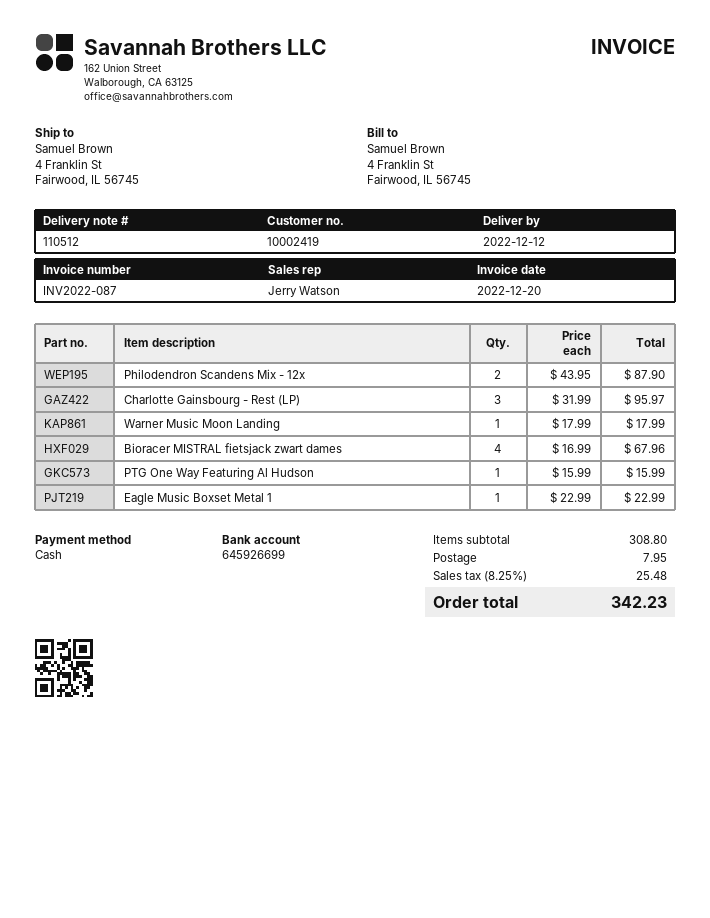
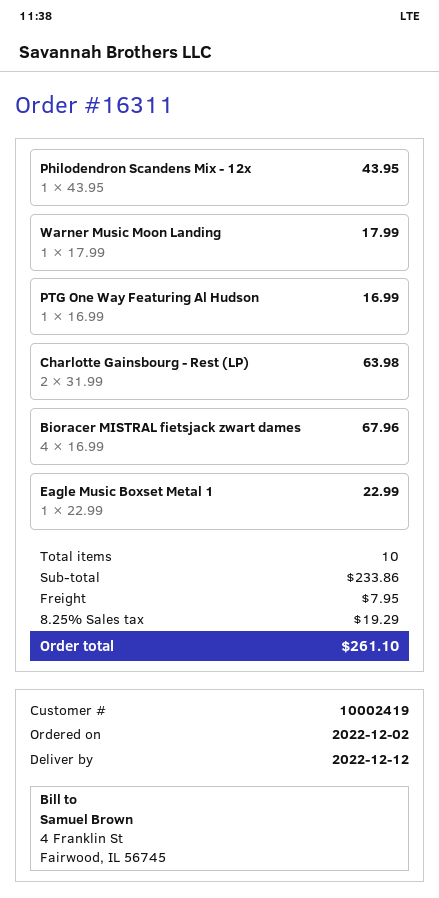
Philodendron Scandens Mix - 12x: 2 x 43.95 = 87.90 -> 1 x 43.95 = 43.95
Charlotte Gainsbourg - Rest (LP): 3 x 31.99 = 95.97 -> 2 x 31.99 = 63.98
PTG One Way Featuring Al Hudson: 1 x 15.99 = 15.99 -> 1 x 16.99 = 16.99
subtotal: 308.80 -> 233.86
tax: 8.25% = 25.48 -> 8.25% = 19.29
total: 342.23 -> 261.10

